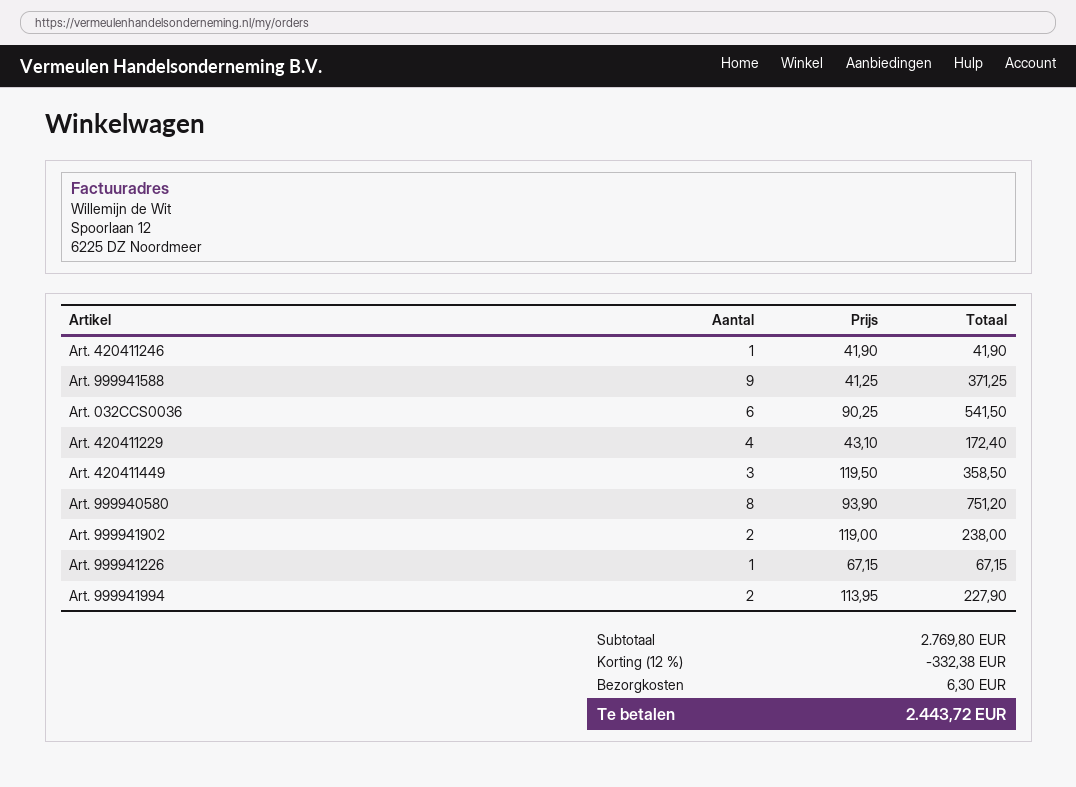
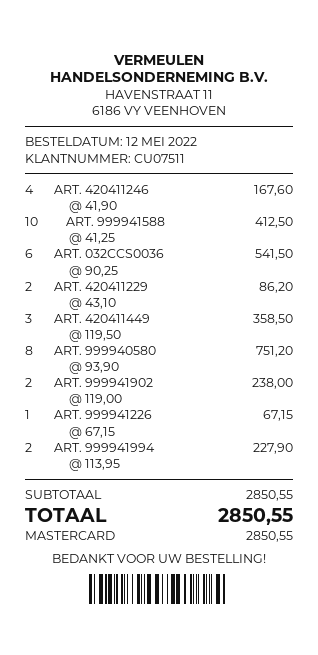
Art. 420411246: 1 x 41.90 = 41.90 -> 4 x 41.90 = 167.60
Art. 999941588: 9 x 41.25 = 371.25 -> 10 x 41.25 = 412.50
Art. 420411229: 4 x 43.10 = 172.40 -> 2 x 43.10 = 86.20
subtotal: 2769.80 -> 2850.55
discount: 12% = 332.38 -> none
shipping: 6.30 -> none
total: 2443.72 -> 2850.55

